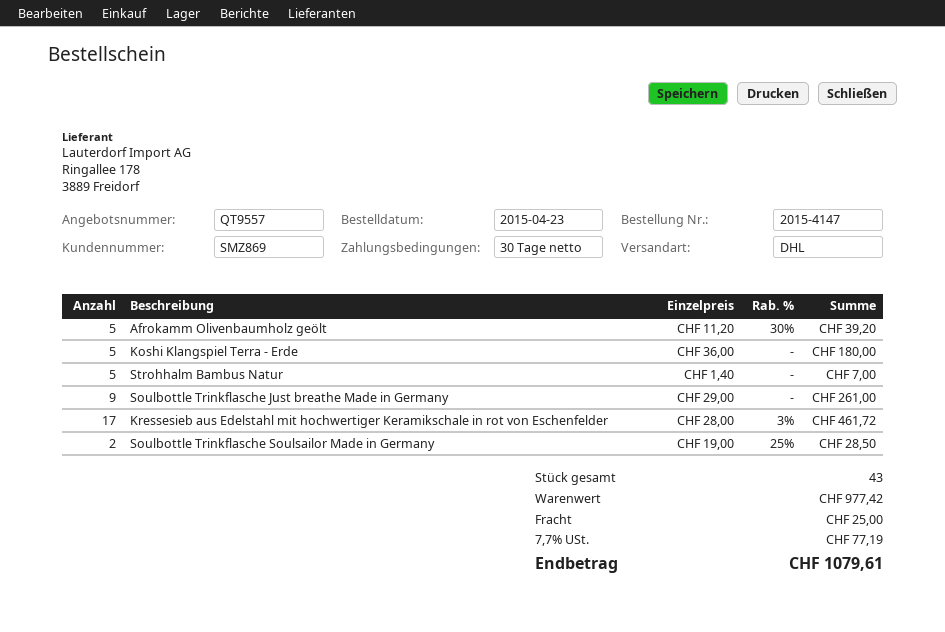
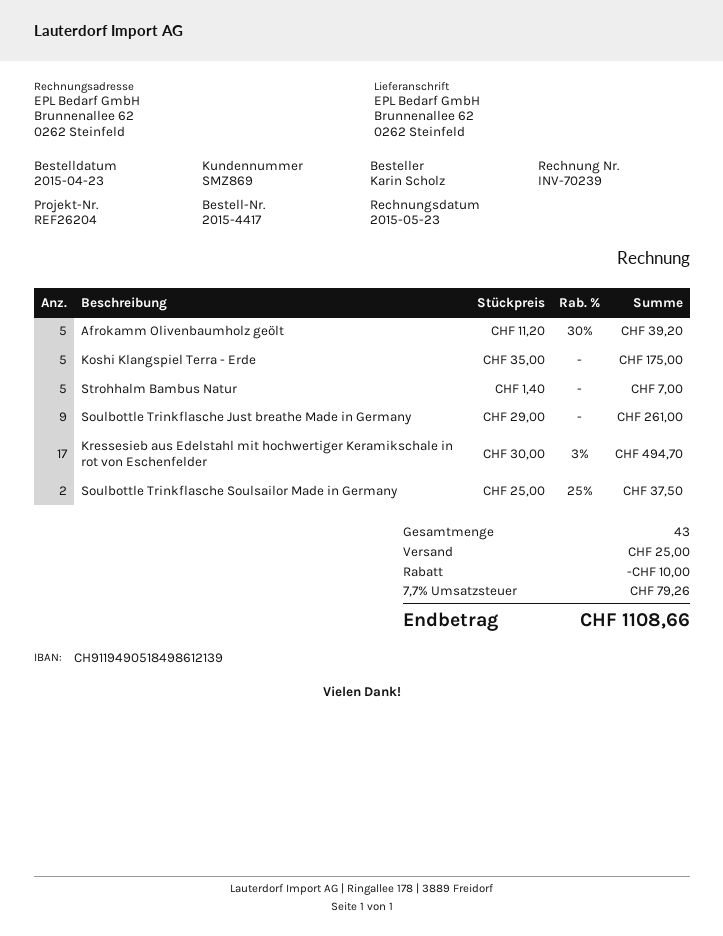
order number: 2015-4147 -> 2015-4417
Koshi Klangspiel Terra - Erde: 5 x 36.00 = 180.00 -> 5 x 35.00 = 175.00
Kressesieb aus Edelstahl mit hochwertiger Keramikschale in rot von Eschenfelder: 17 x 28.00 - 3% = 461.72 -> 17 x 30.00 - 3% = 494.70
Soulbottle Trinkflasche Soulsailor Made in Germany: 2 x 19.00 - 25% = 28.50 -> 2 x 25.00 - 25% = 37.50
discount: none -> 10.00
tax: 7.7% = 77.19 -> 7.7% = 79.26
total: 1079.61 -> 1108.66

